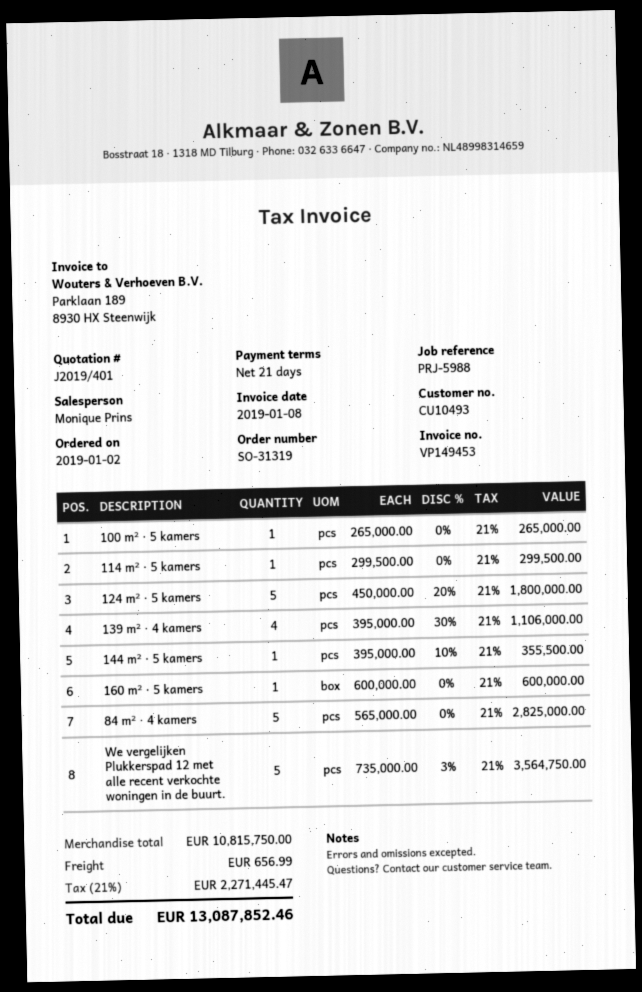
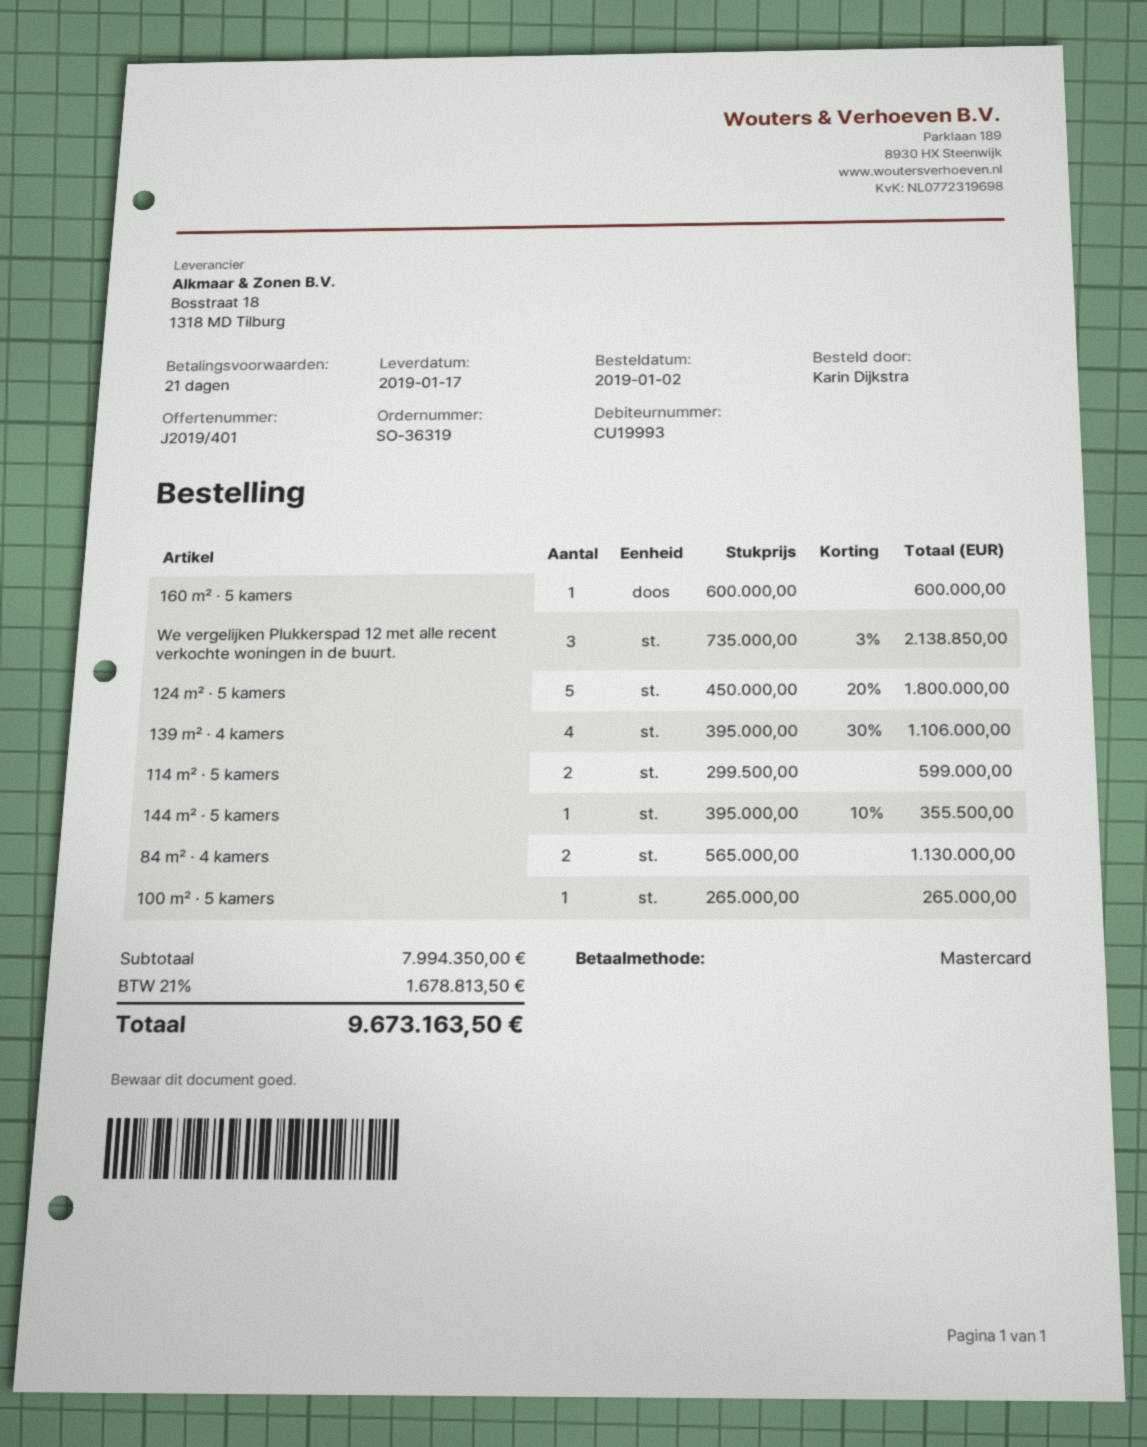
order number: SO-31319 -> SO-36319
customer number: CU10493 -> CU19993
114 m² · 5 kamers: 1 x 299500.00 = 299500.00 -> 2 x 299500.00 = 599000.00
84 m² · 4 kamers: 5 x 565000.00 = 2825000.00 -> 2 x 565000.00 = 1130000.00
We vergelijken Plukkerspad 12 met alle recent verkochte woningen in de buurt.: 5 x 735000.00 - 3% = 3564750.00 -> 3 x 735000.00 - 3% = 2138850.00
subtotal: 10815750.00 -> 7994350.00
shipping: 656.99 -> none
tax: 21% = 2271445.47 -> 21% = 1678813.50
total: 13087852.46 -> 9673163.50

